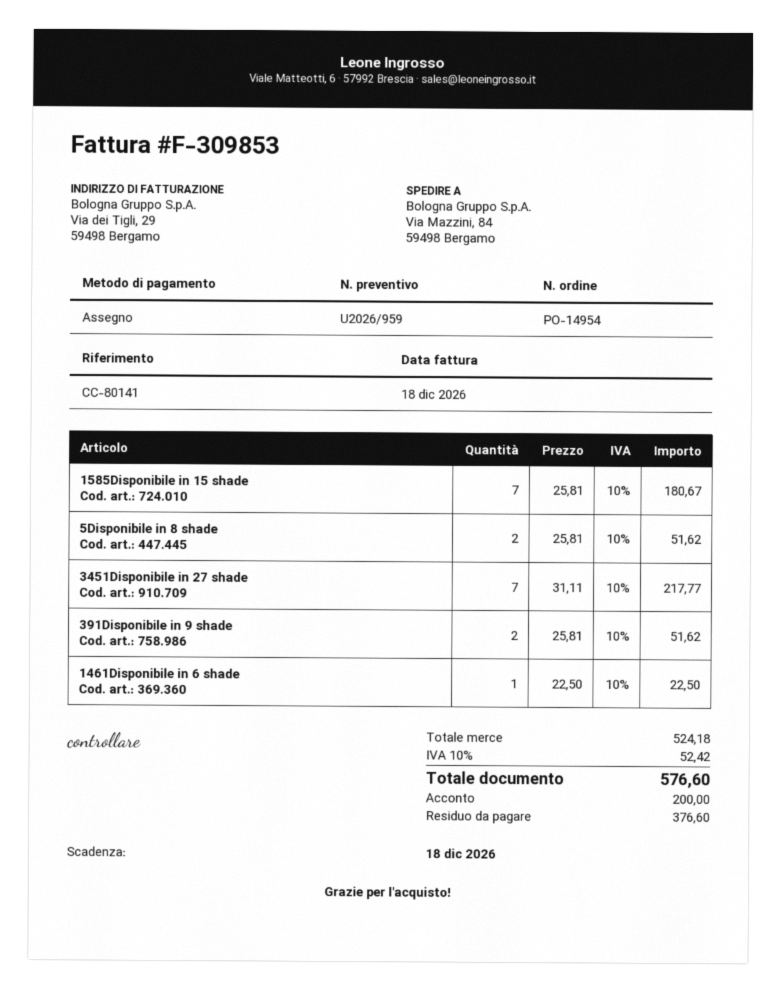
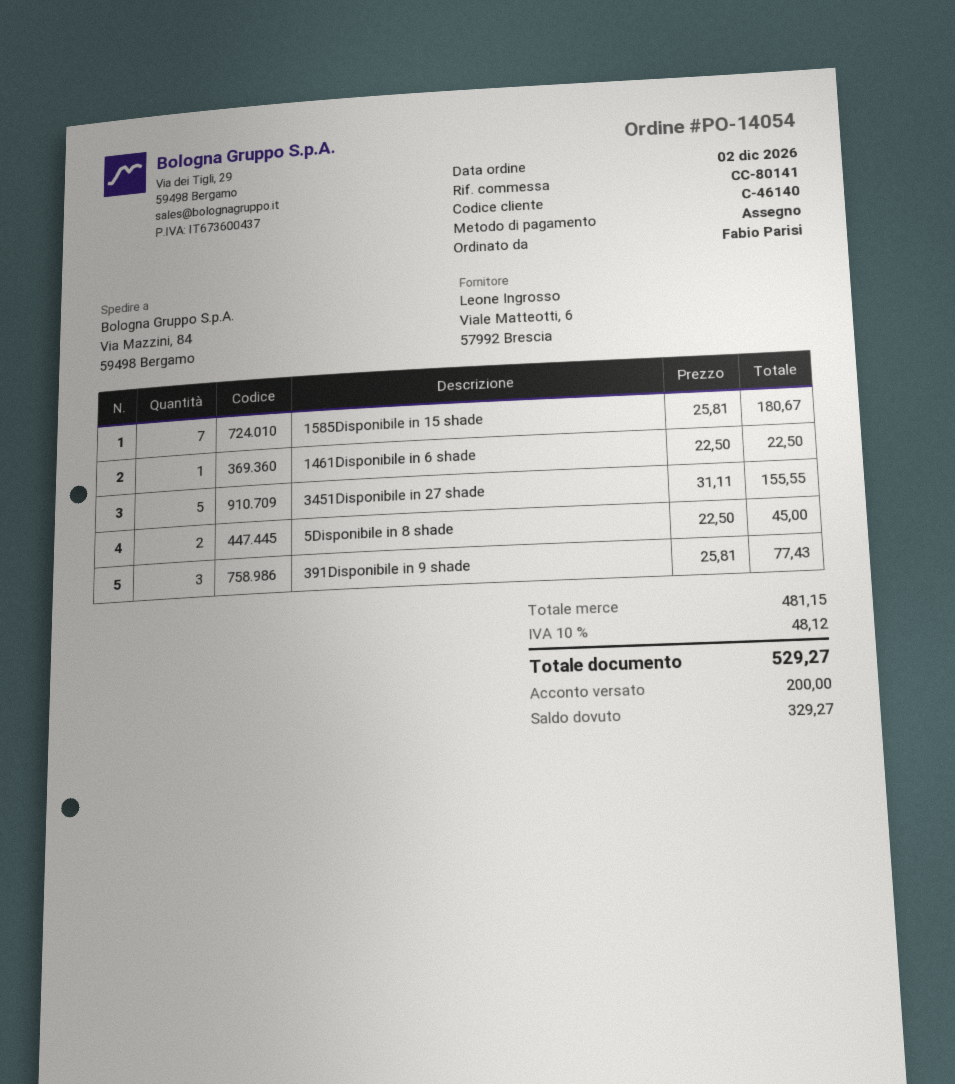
order number: PO-14954 -> PO-14054
5Disponibile in 8 shade: 2 x 25.81 = 51.62 -> 2 x 22.50 = 45.00
3451Disponibile in 27 shade: 7 x 31.11 = 217.77 -> 5 x 31.11 = 155.55
391Disponibile in 9 shade: 2 x 25.81 = 51.62 -> 3 x 25.81 = 77.43
subtotal: 524.18 -> 481.15
tax: 10% = 52.42 -> 10% = 48.12
total: 576.60 -> 529.27
balance: 376.60 -> 329.27

